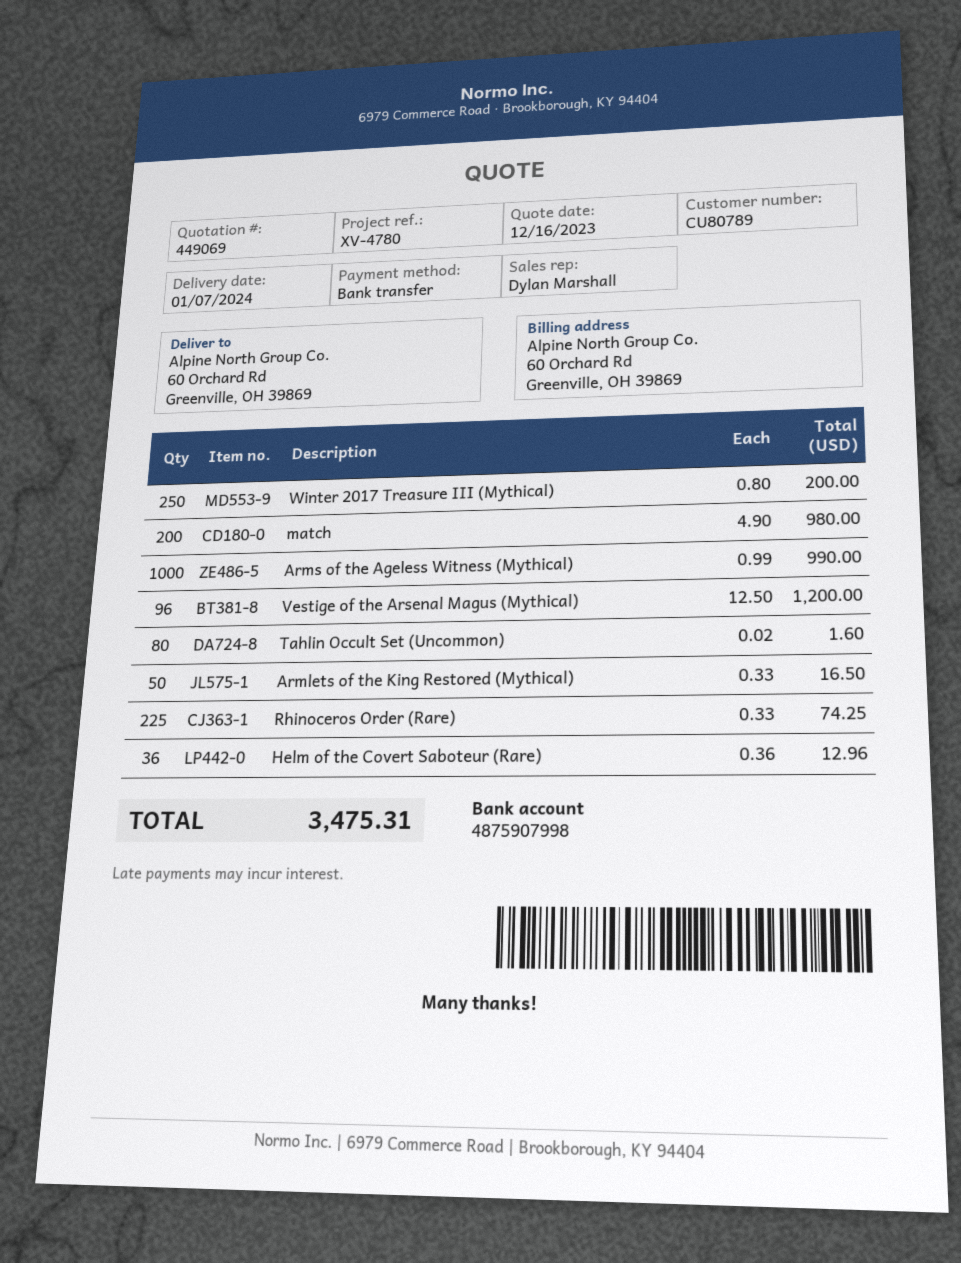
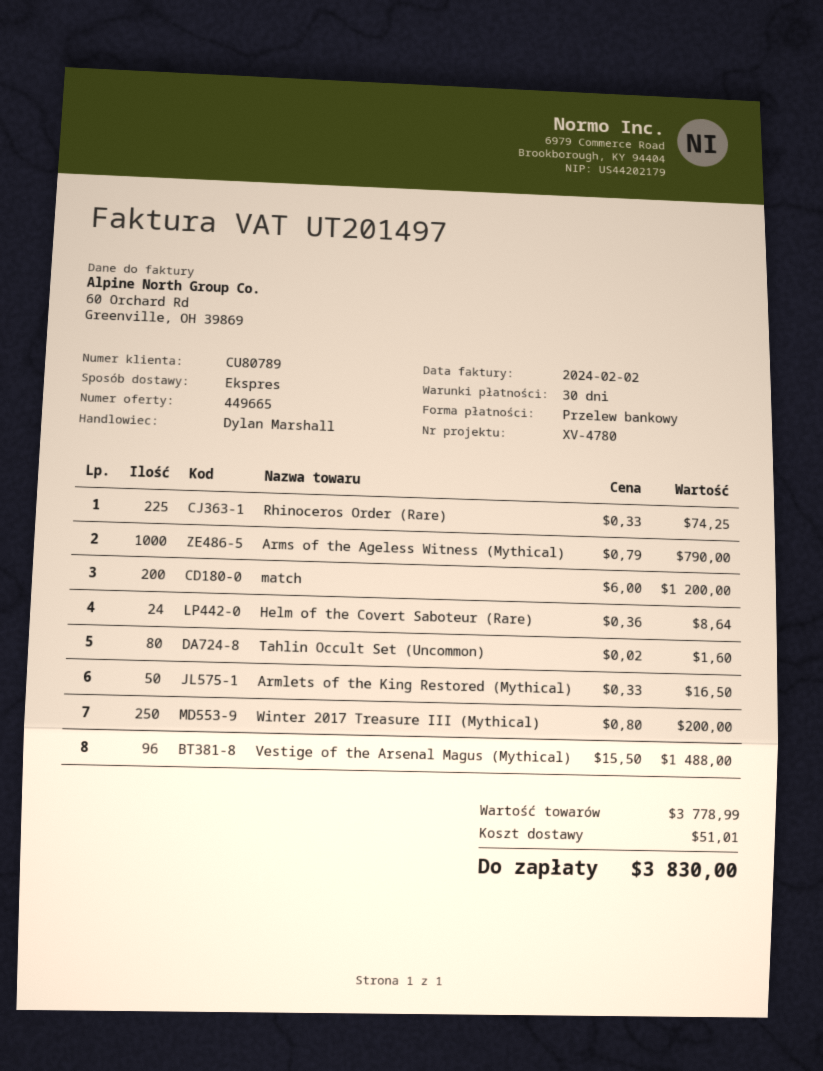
quote number: 449069 -> 449665
match: 200 x 4.90 = 980.00 -> 200 x 6.00 = 1200.00
Arms of the Ageless Witness (Mythical): 1000 x 0.99 = 990.00 -> 1000 x 0.79 = 790.00
Vestige of the Arsenal Magus (Mythical): 96 x 12.50 = 1200.00 -> 96 x 15.50 = 1488.00
Helm of the Covert Saboteur (Rare): 36 x 0.36 = 12.96 -> 24 x 0.36 = 8.64
shipping: none -> 51.01
total: 3475.31 -> 3830.00

